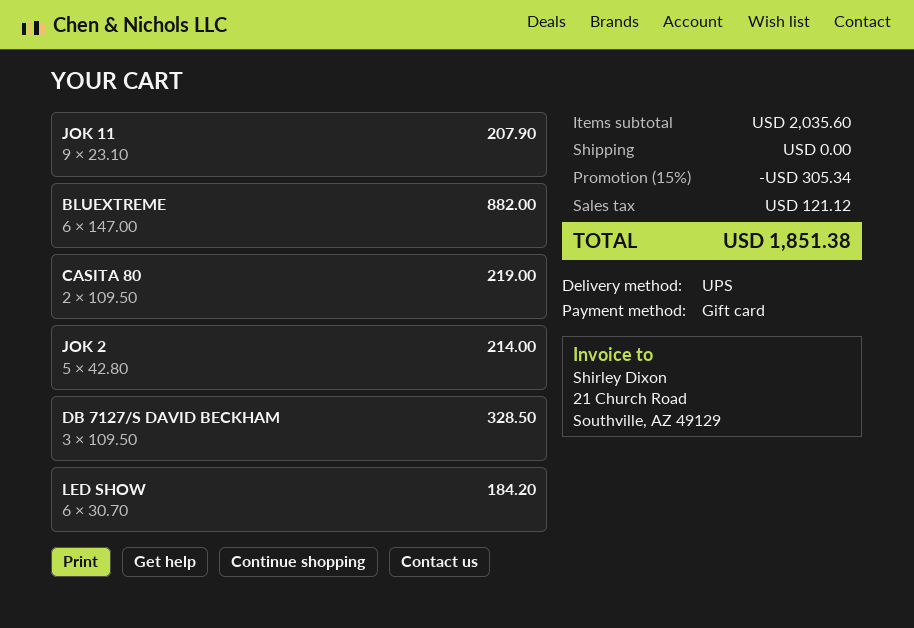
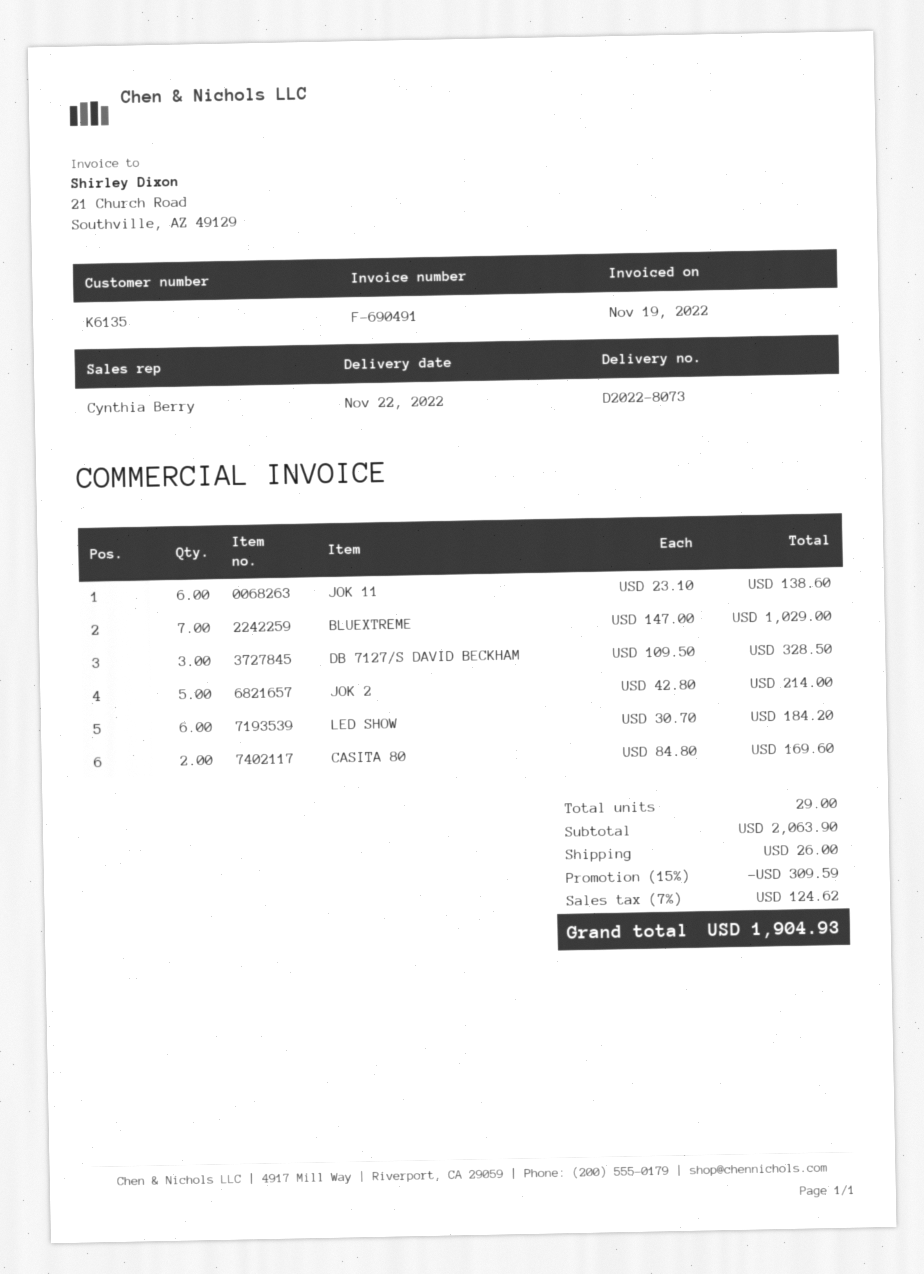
JOK 11: 9 x 23.10 = 207.90 -> 6 x 23.10 = 138.60
BLUEXTREME: 6 x 147.00 = 882.00 -> 7 x 147.00 = 1029.00
CASITA 80: 2 x 109.50 = 219.00 -> 2 x 84.80 = 169.60
subtotal: 2035.60 -> 2063.90
discount: 15% = 305.34 -> 15% = 309.59
shipping: 0.00 -> 26.00
tax: 121.12 -> 124.62
total: 1851.38 -> 1904.93

